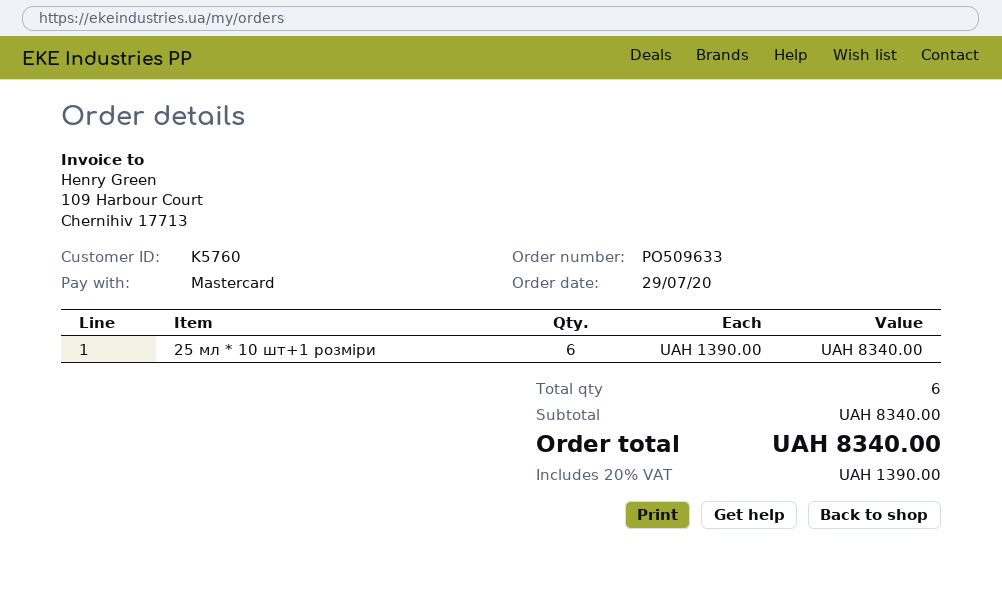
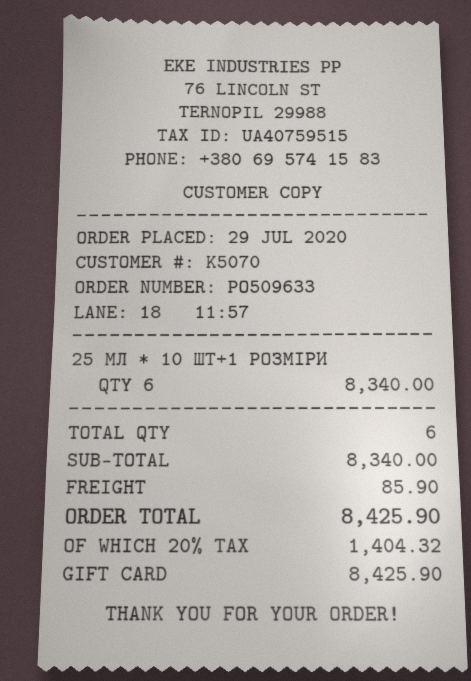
customer number: K5760 -> K5070
payment method: Mastercard -> gift card
shipping: none -> 85.90
tax: 20% = 1390.00 -> 20% = 1404.32
total: 8340.00 -> 8425.90

